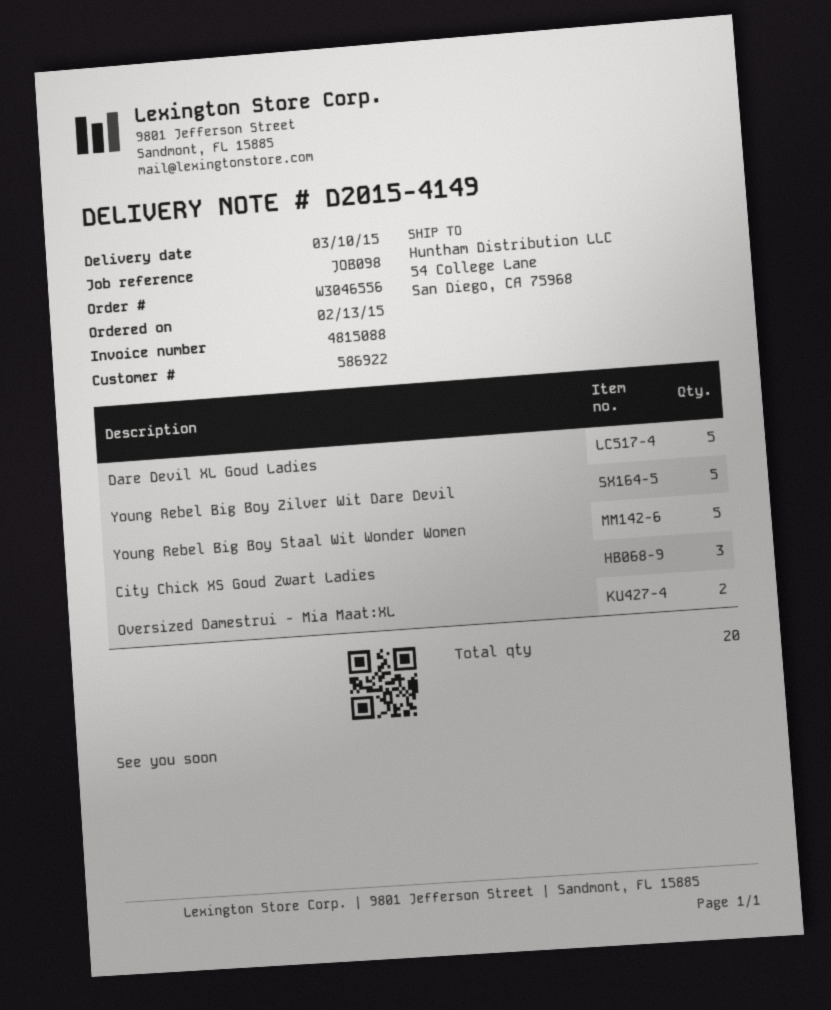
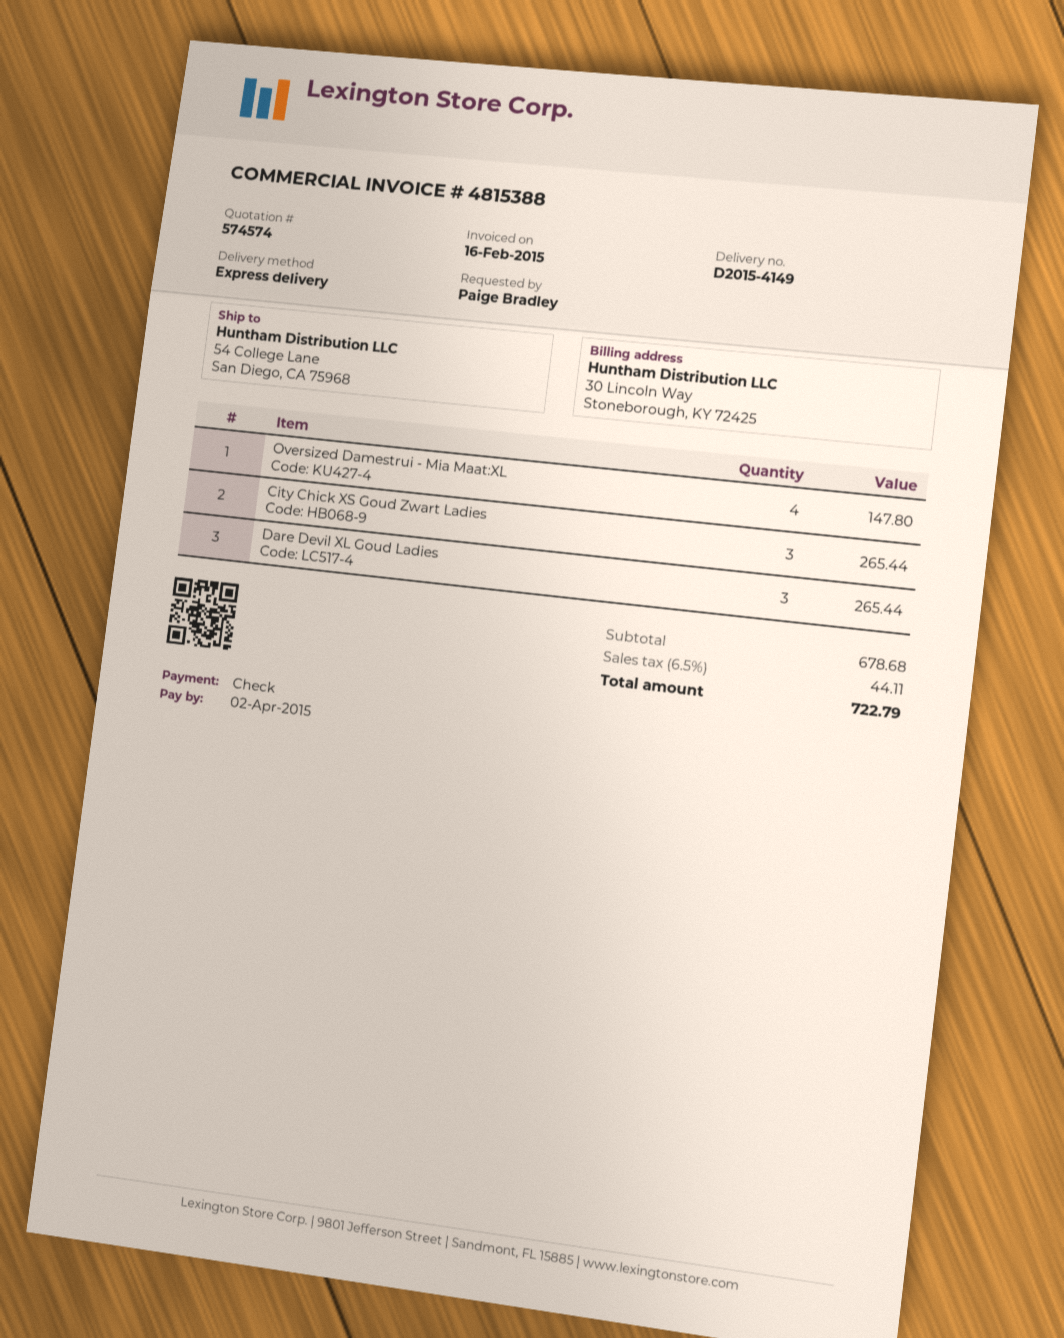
invoice number: 4815088 -> 4815388
Dare Devil XL Goud Ladies: 5 -> 3
Young Rebel Big Boy Zilver Wit Dare Devil: 5 -> none
Young Rebel Big Boy Staal Wit Wonder Women: 5 -> none
Oversized Damestrui - Mia Maat:XL: 2 -> 4

